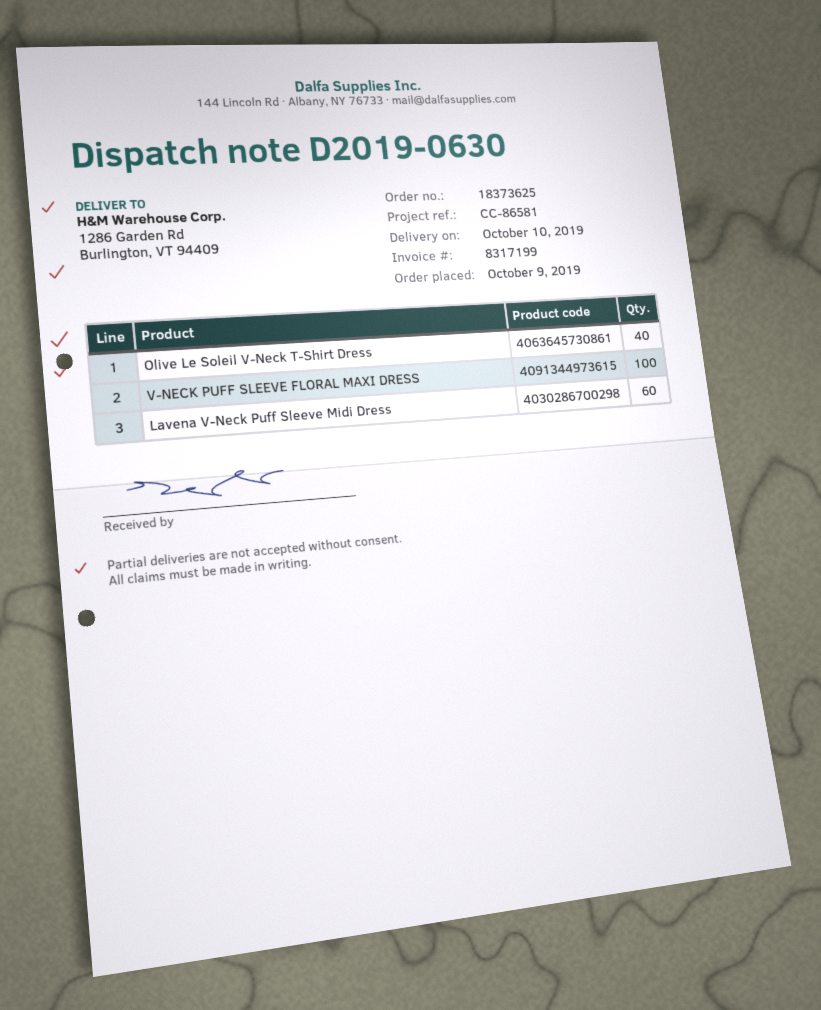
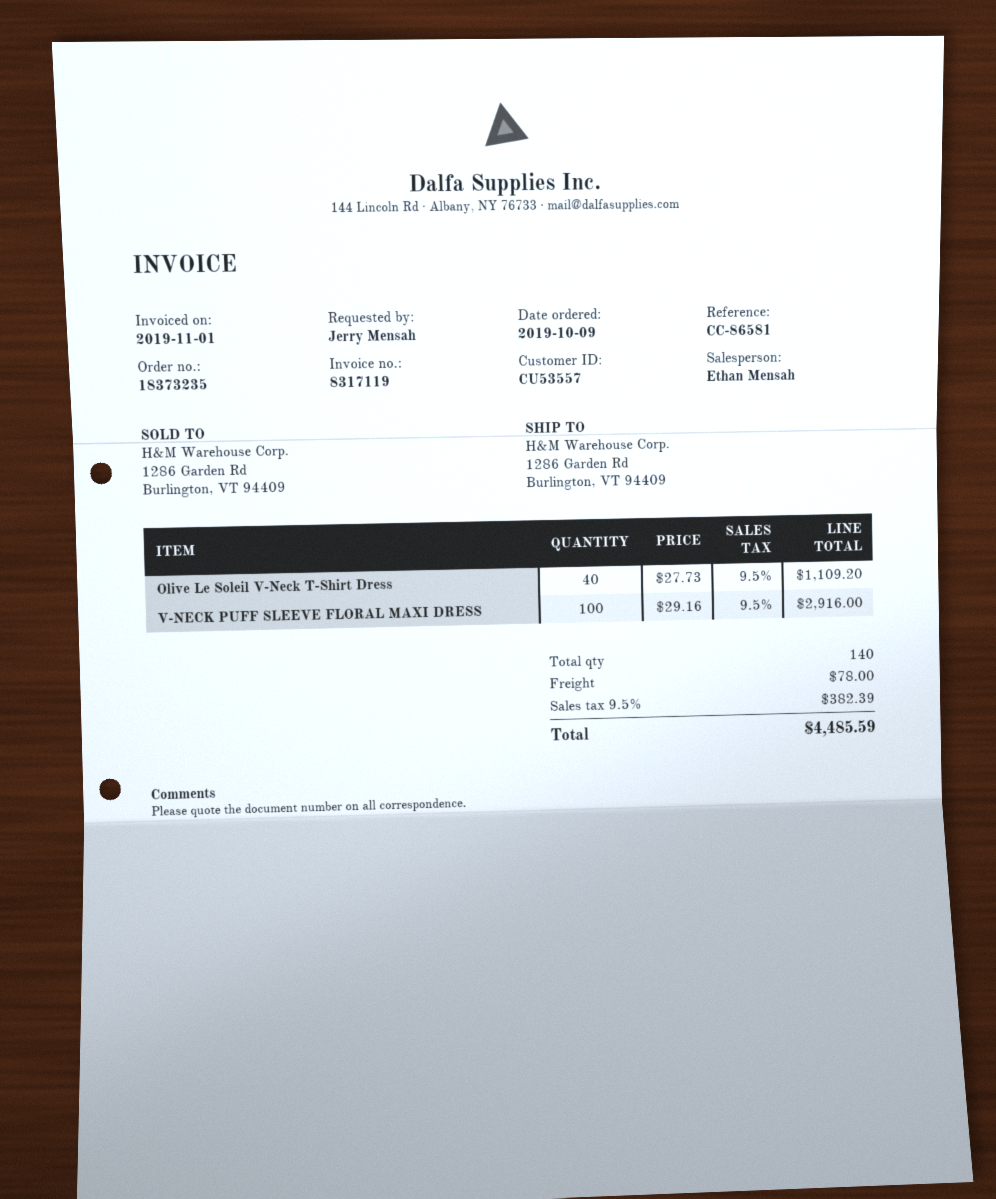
order number: 18373625 -> 18373235
invoice number: 8317199 -> 8317119
Lavena V-Neck Puff Sleeve Midi Dress: 60 -> none

